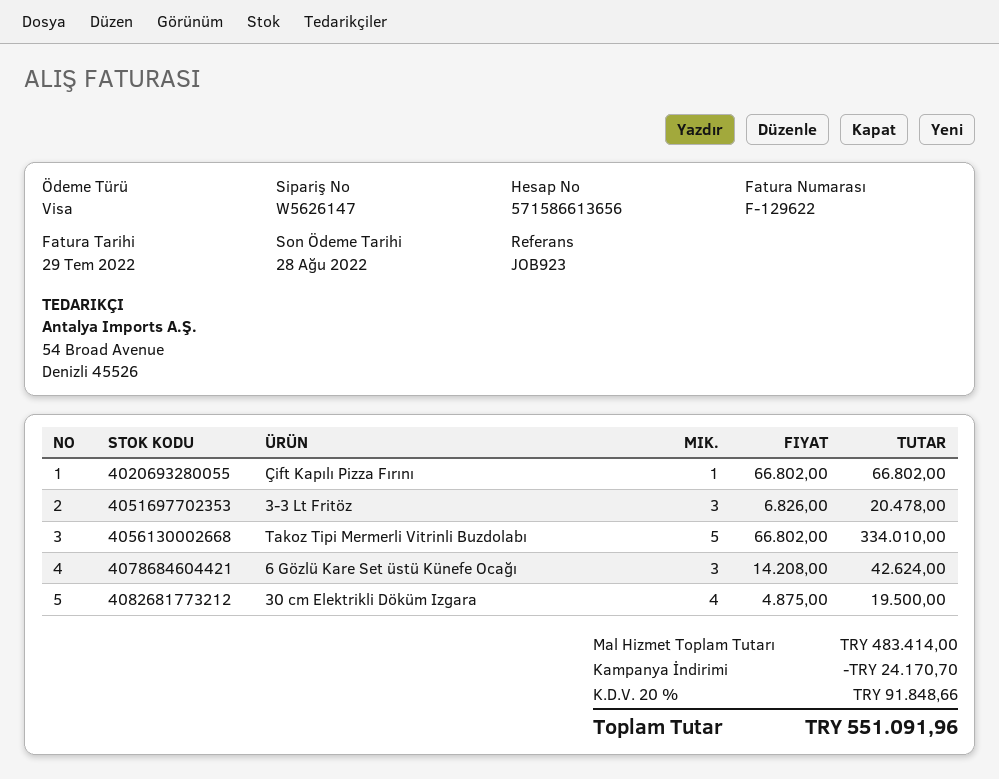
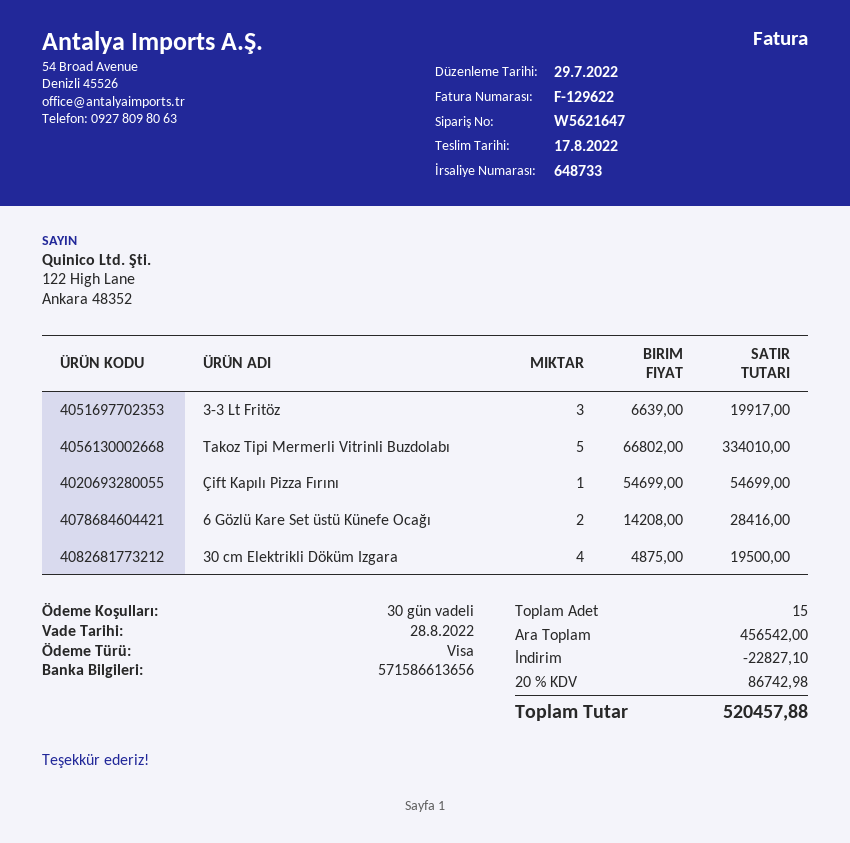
order number: W5626147 -> W5621647
Çift Kapılı Pizza Fırını: 1 x 66802.00 = 66802.00 -> 1 x 54699.00 = 54699.00
3-3 Lt Fritöz: 3 x 6826.00 = 20478.00 -> 3 x 6639.00 = 19917.00
6 Gözlü Kare Set üstü Künefe Ocağı: 3 x 14208.00 = 42624.00 -> 2 x 14208.00 = 28416.00
subtotal: 483414.00 -> 456542.00
discount: 24170.70 -> 22827.10
tax: 20% = 91848.66 -> 20% = 86742.98
total: 551091.96 -> 520457.88

